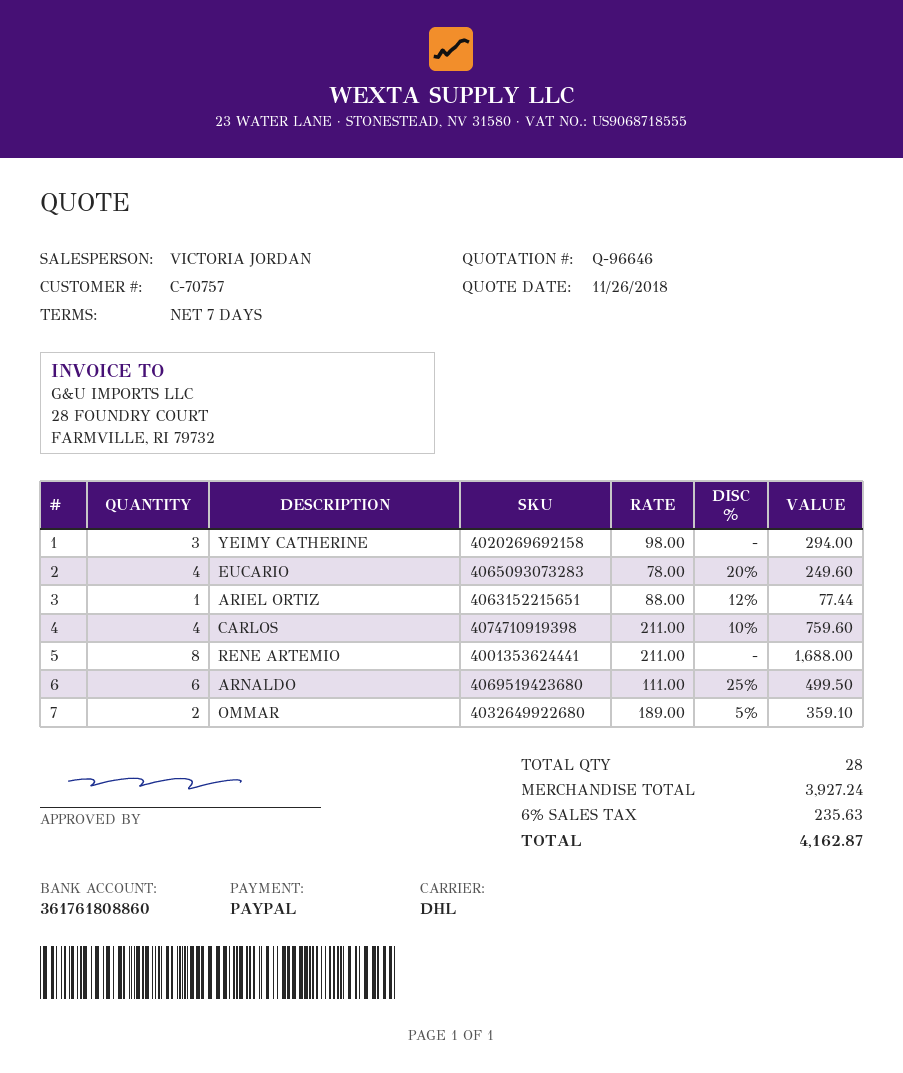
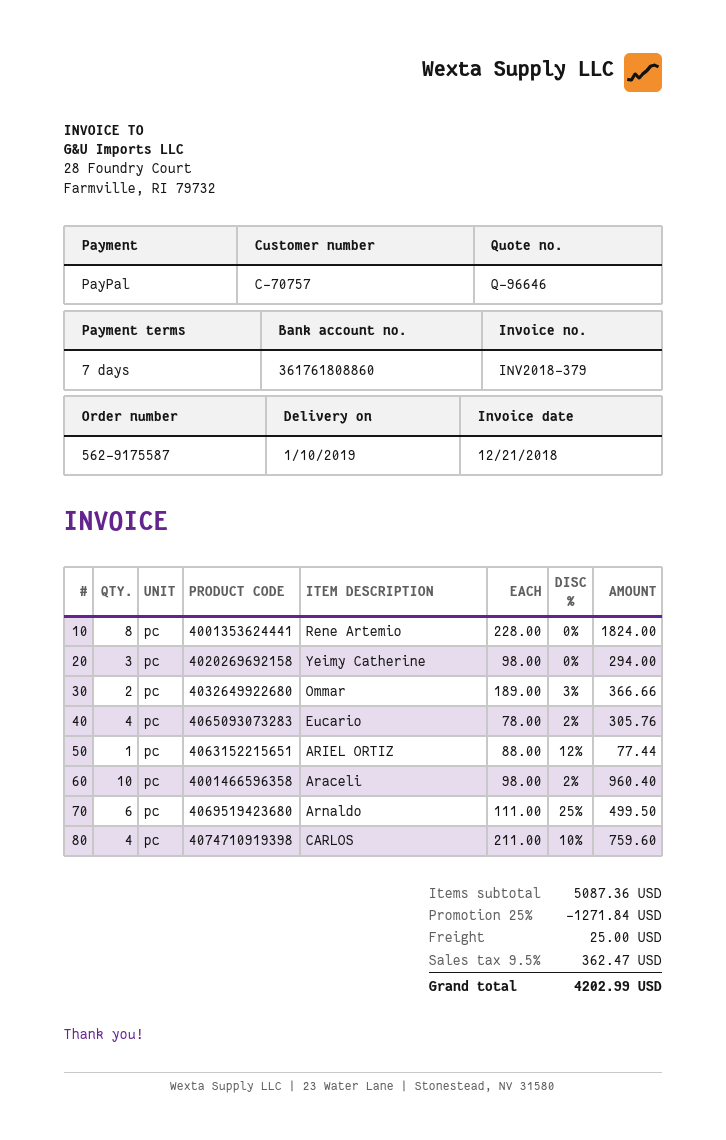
EUCARIO: 4 x 78.00 - 20% = 249.60 -> 4 x 78.00 - 2% = 305.76
RENE ARTEMIO: 8 x 211.00 = 1688.00 -> 8 x 228.00 = 1824.00
OMMAR: 2 x 189.00 - 5% = 359.10 -> 2 x 189.00 - 3% = 366.66
Araceli: none -> 10 x 98.00 - 2% = 960.40
subtotal: 3927.24 -> 5087.36
discount: none -> 25% = 1271.84
shipping: none -> 25.00
tax: 6% = 235.63 -> 9.5% = 362.47
total: 4162.87 -> 4202.99

